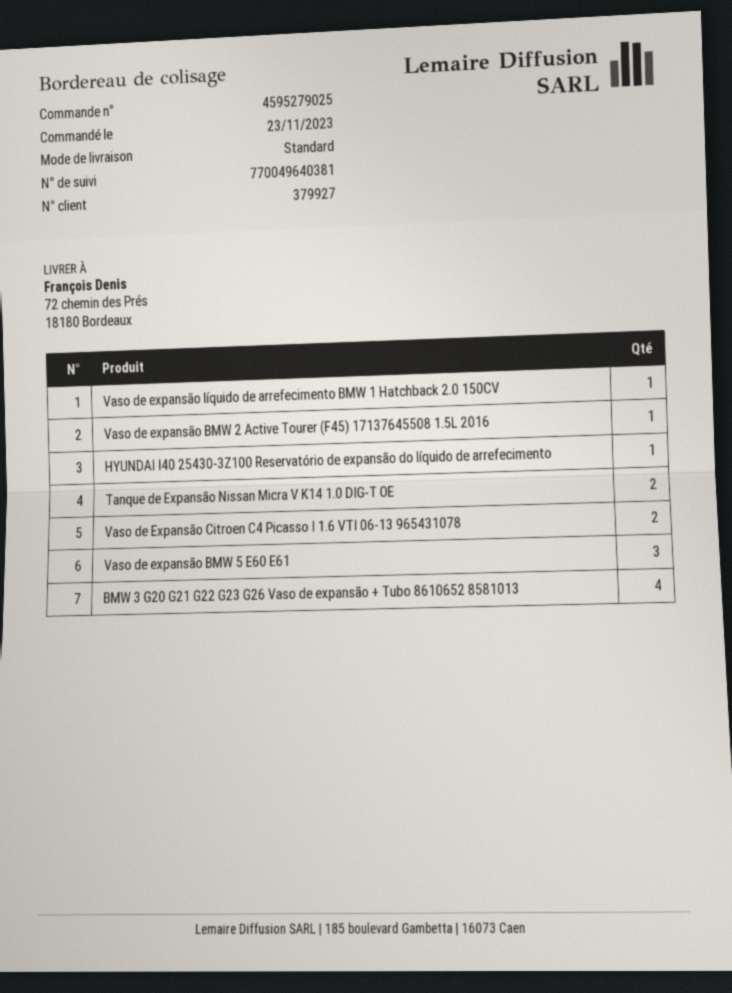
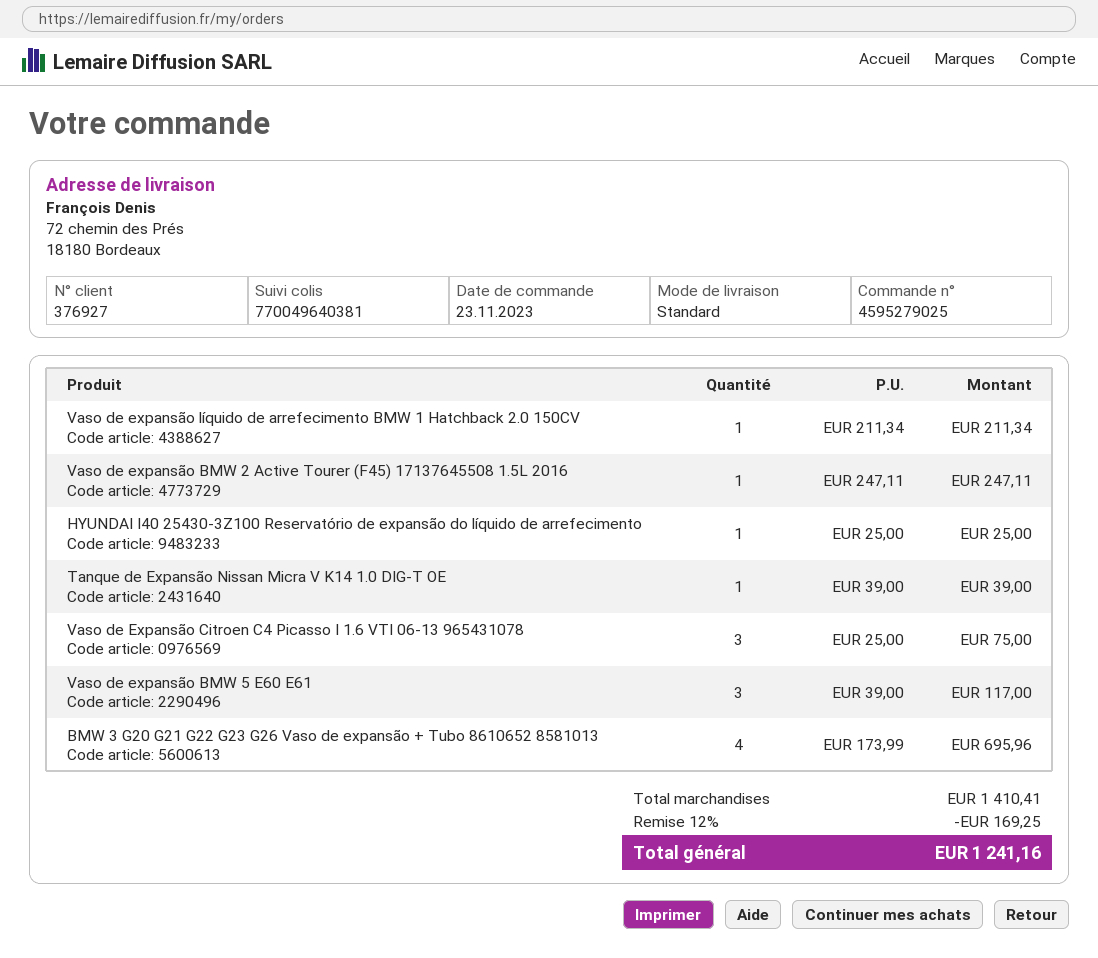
customer number: 379927 -> 376927
Tanque de Expansão Nissan Micra V K14 1.0 DIG-T OE: 2 -> 1
Vaso de Expansão Citroen C4 Picasso I 1.6 VTI 06-13 965431078: 2 -> 3

